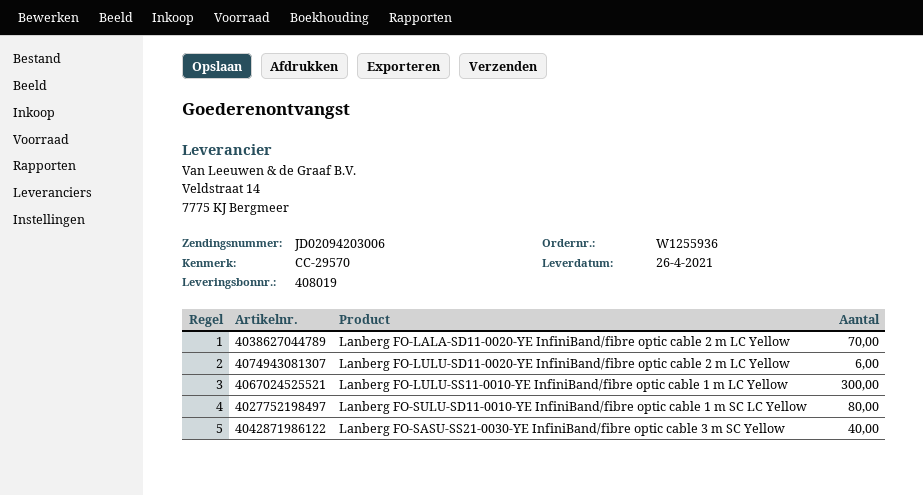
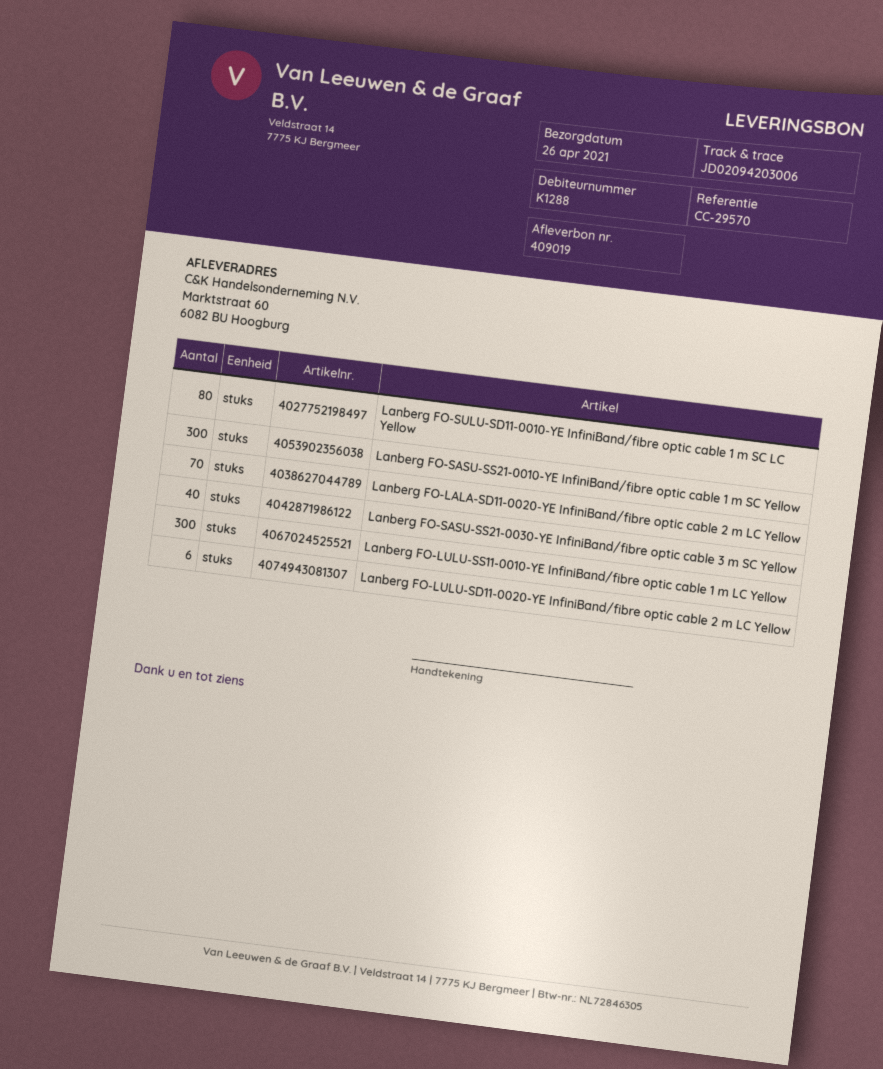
delivery note number: 408019 -> 409019
Lanberg FO-SASU-SS21-0010-YE InfiniBand/fibre optic cable 1 m SC Yellow: none -> 300

